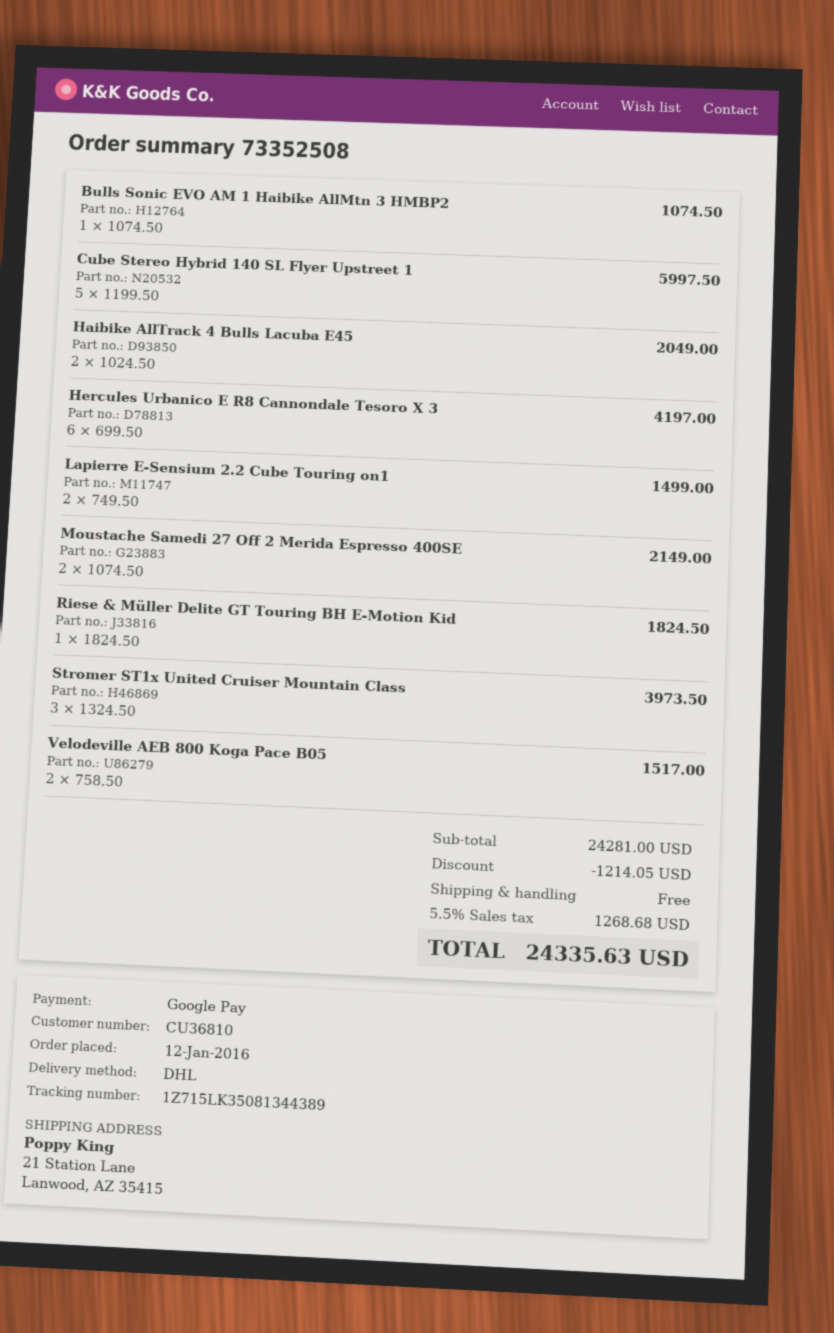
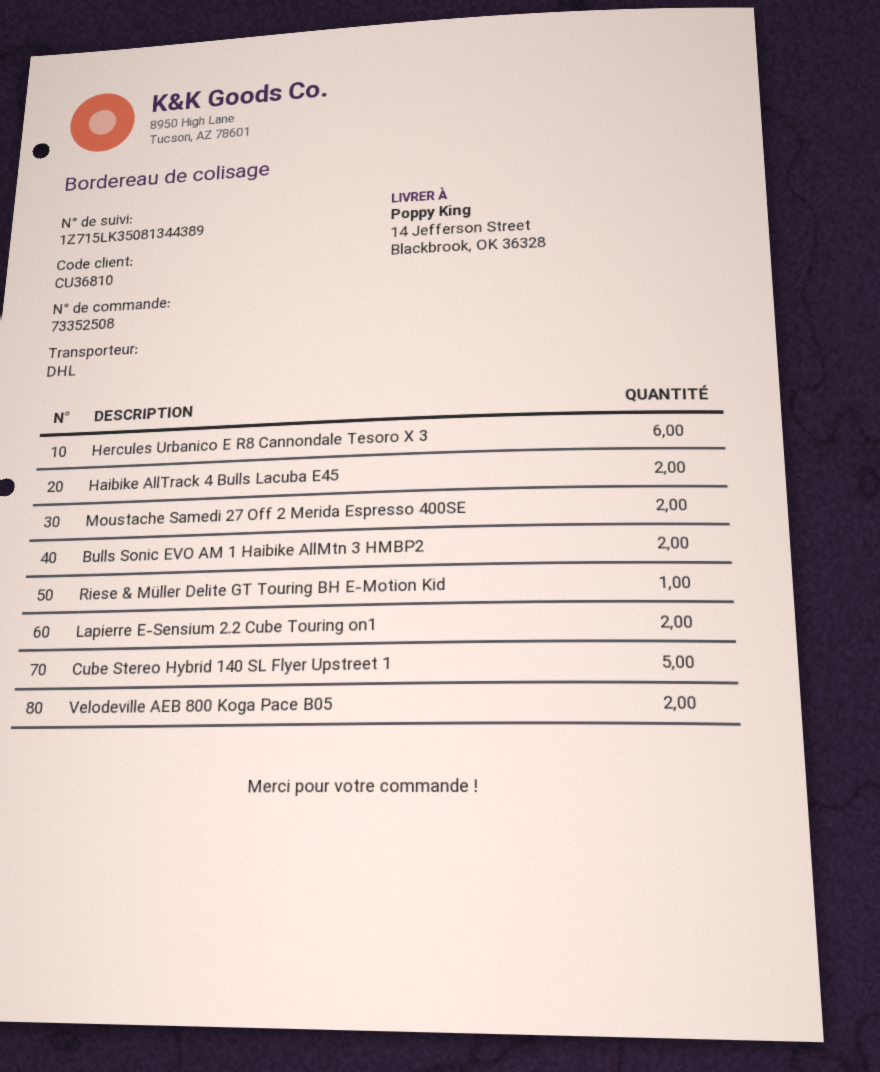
ship to: 21 Station Lane, Lanwood, AZ 35415 -> 14 Jefferson Street, Blackbrook, OK 36328
Bulls Sonic EVO AM 1 Haibike AllMtn 3 HMBP2: 1 -> 2
Stromer ST1x United Cruiser Mountain Class: 3 -> none

